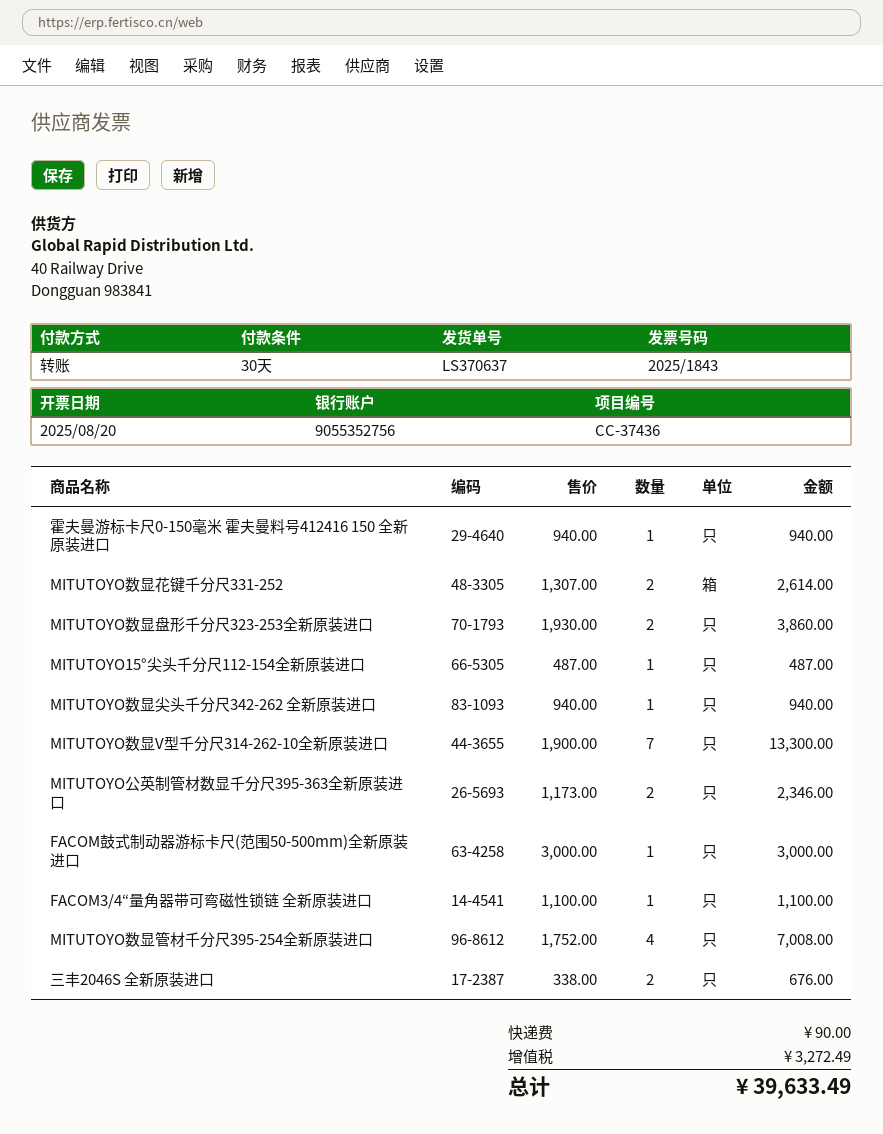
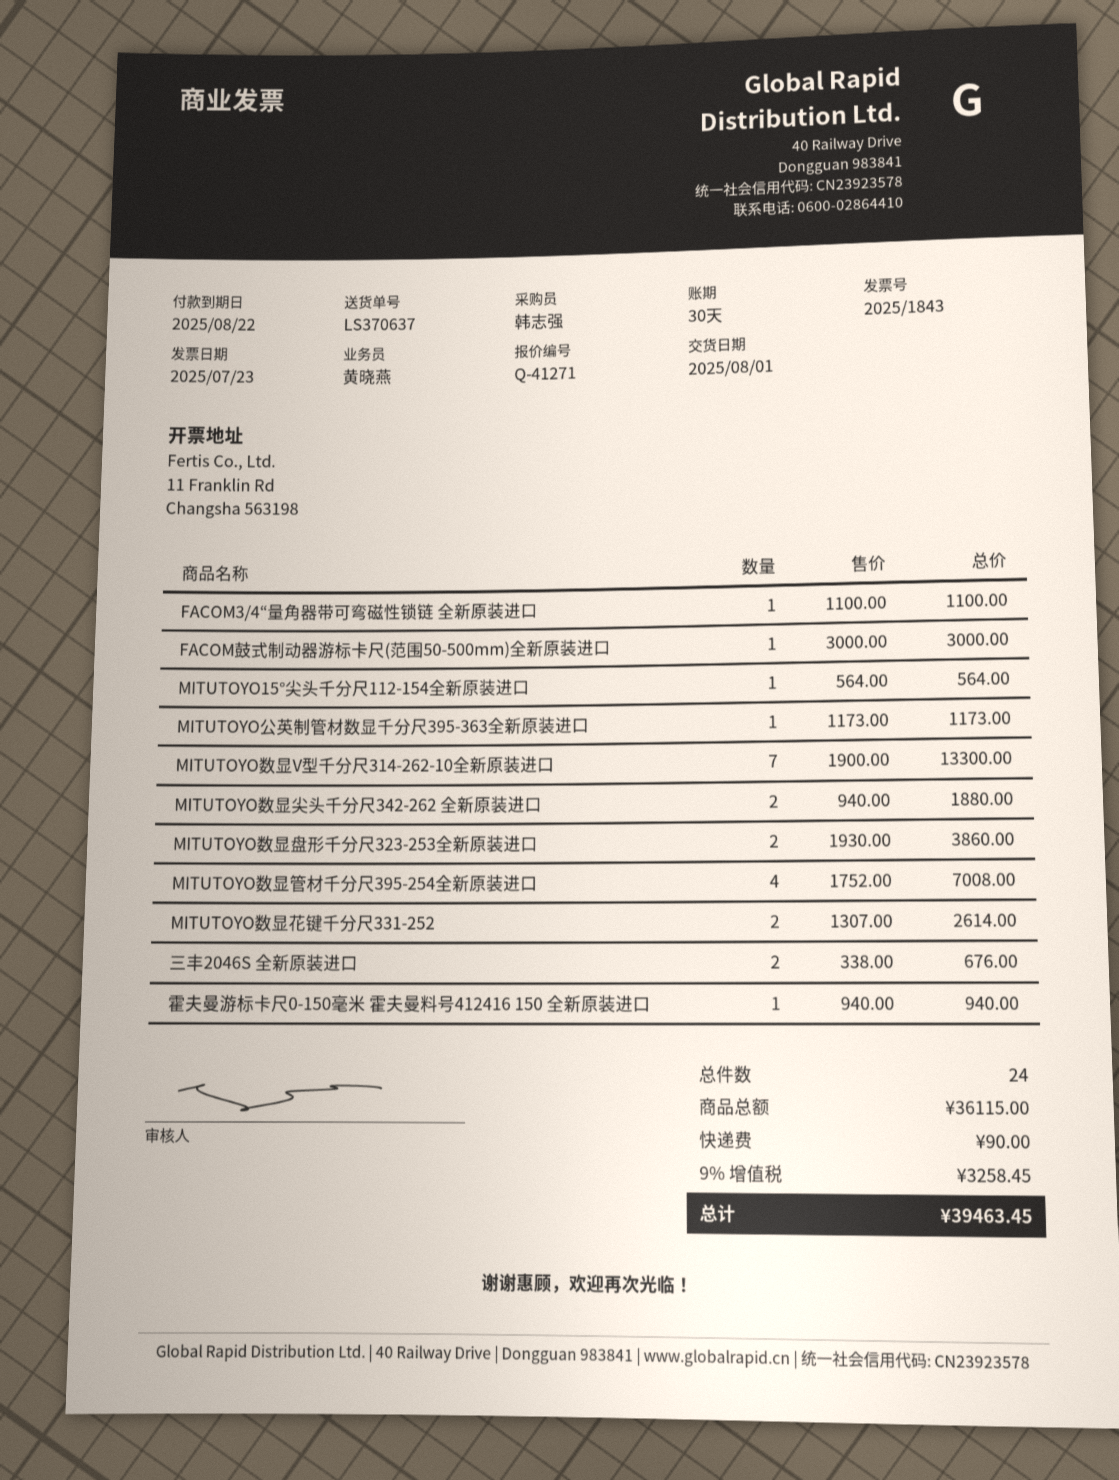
invoice date: 2025-08-20 -> 2025-07-23
MITUTOYO15°尖头千分尺112-154全新原装进口: 1 x 487.00 = 487.00 -> 1 x 564.00 = 564.00
MITUTOYO数显尖头千分尺342-262 全新原装进口: 1 x 940.00 = 940.00 -> 2 x 940.00 = 1880.00
MITUTOYO公英制管材数显千分尺395-363全新原装进口: 2 x 1173.00 = 2346.00 -> 1 x 1173.00 = 1173.00
tax: 3272.49 -> 3258.45
total: 39633.49 -> 39463.45

